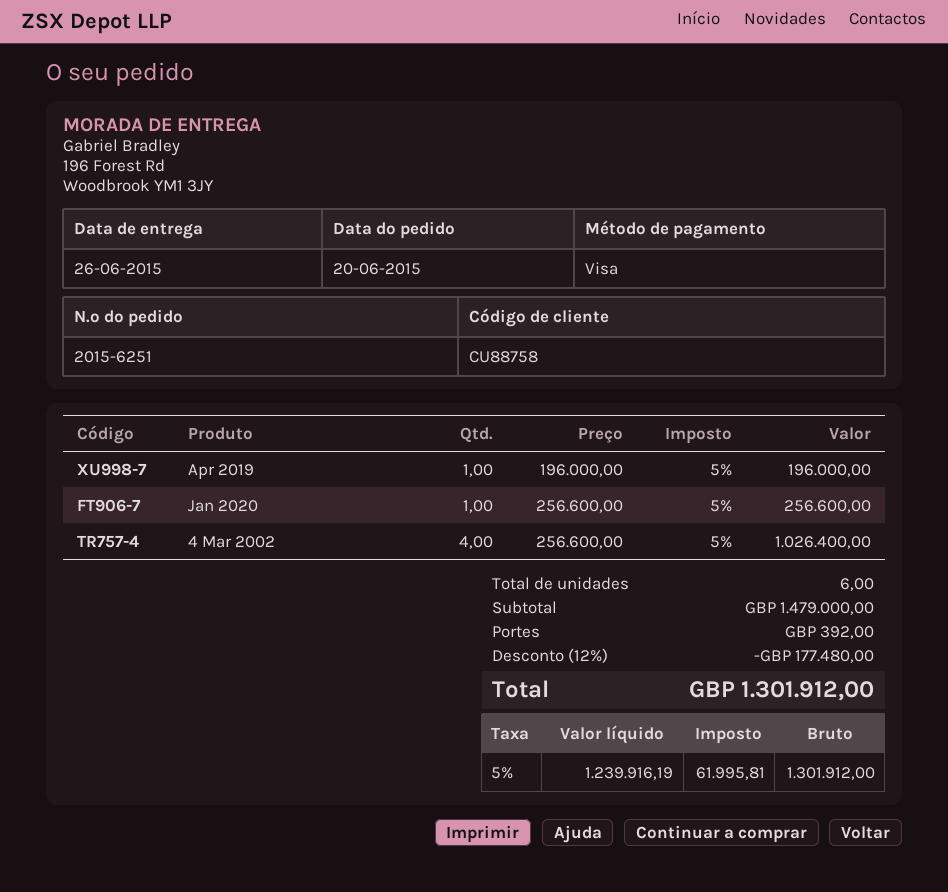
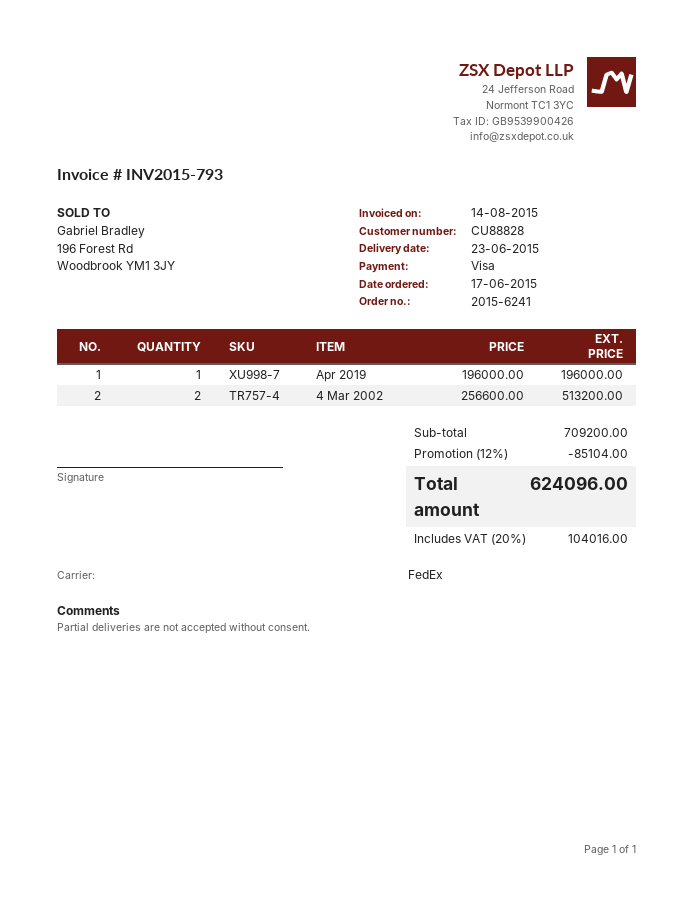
order number: 2015-6251 -> 2015-6241
order date: 2015-06-20 -> 2015-06-17
delivery date: 2015-06-26 -> 2015-06-23
customer number: CU88758 -> CU88828
Jan 2020: 1 x 256600.00 = 256600.00 -> none
4 Mar 2002: 4 x 256600.00 = 1026400.00 -> 2 x 256600.00 = 513200.00
subtotal: 1479000.00 -> 709200.00
discount: 12% = 177480.00 -> 12% = 85104.00
shipping: 392.00 -> none
tax: 5% = 61995.81 -> 20% = 104016.00
total: 1301912.00 -> 624096.00

